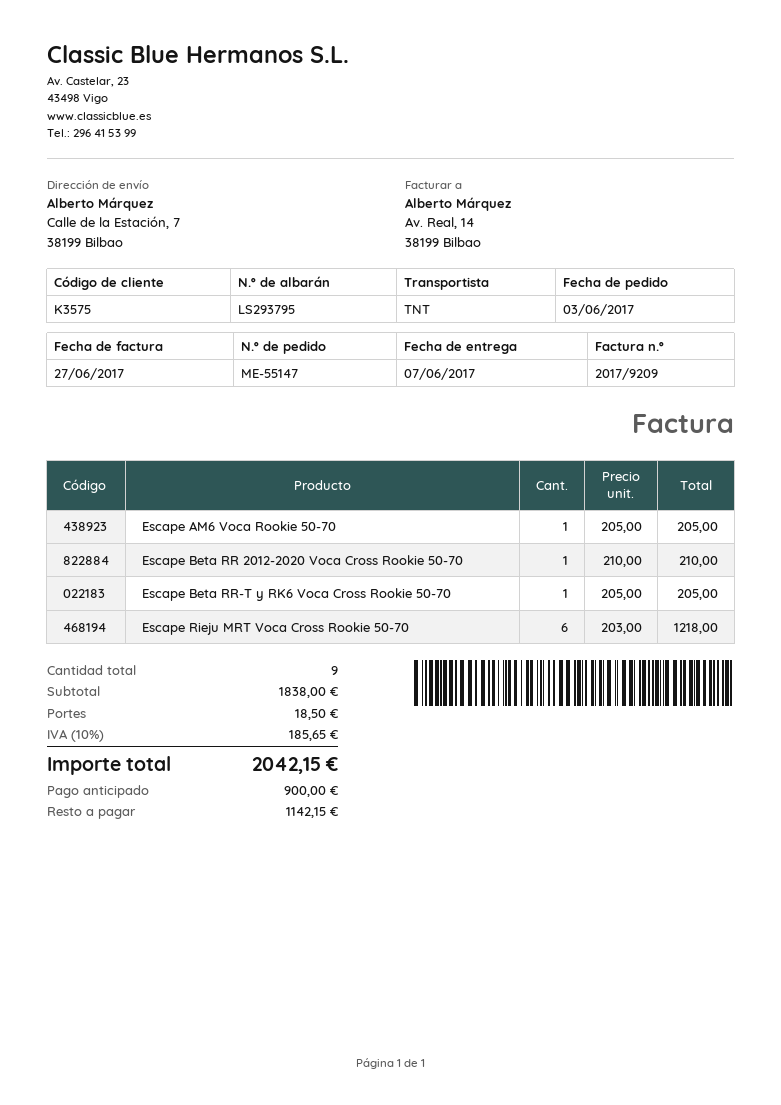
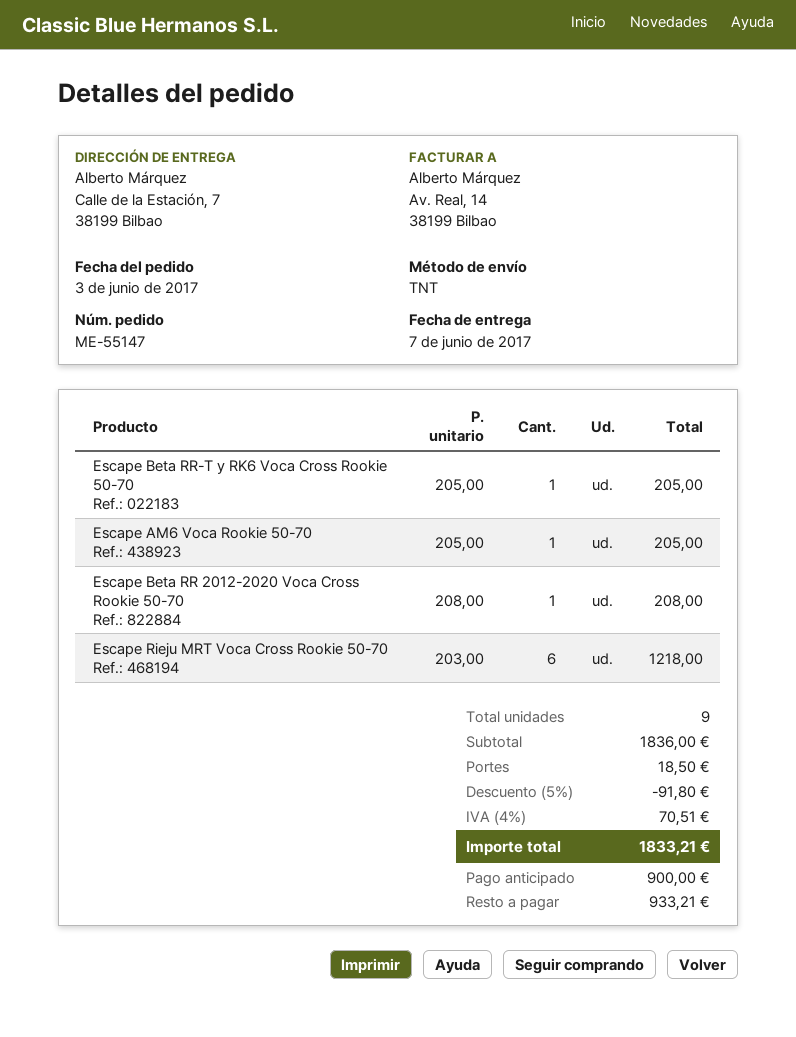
Escape Beta RR 2012-2020 Voca Cross Rookie 50-70: 1 x 210.00 = 210.00 -> 1 x 208.00 = 208.00
subtotal: 1838.00 -> 1836.00
discount: none -> 5% = 91.80
tax: 10% = 185.65 -> 4% = 70.51
total: 2042.15 -> 1833.21
balance: 1142.15 -> 933.21

